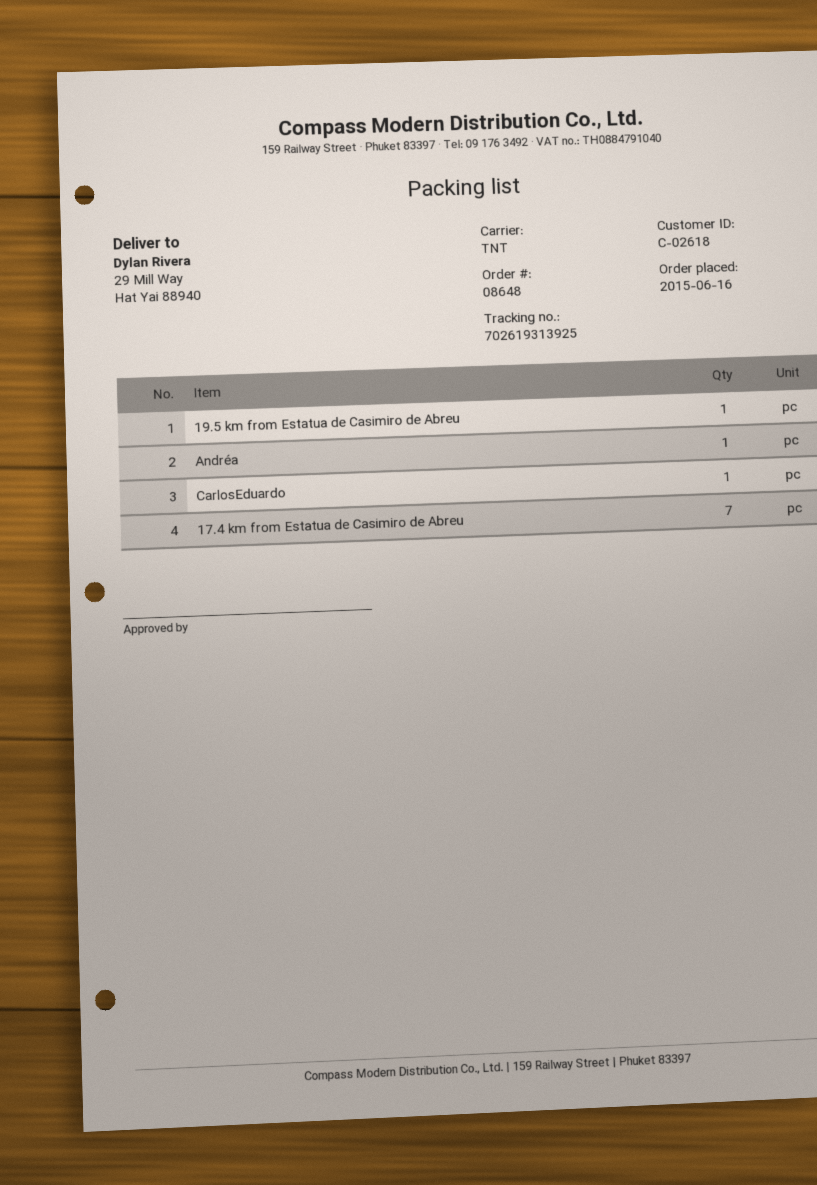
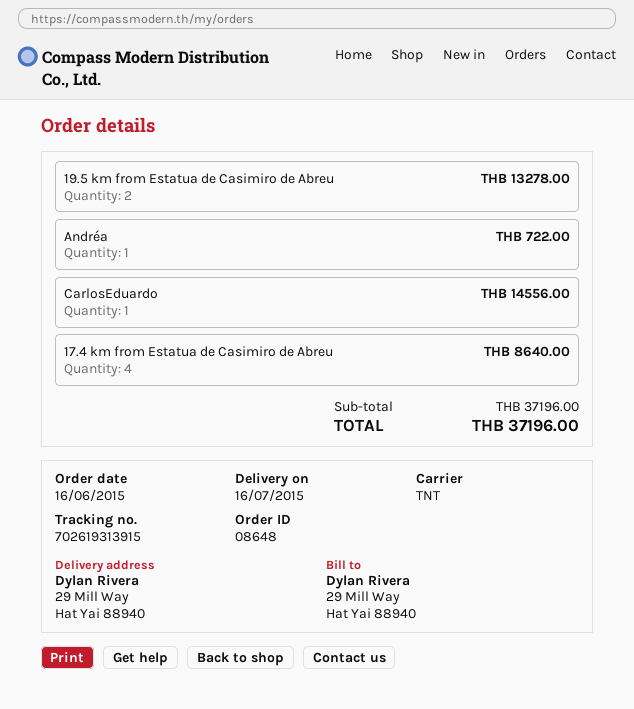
tracking number: 702619313925 -> 702619313915
19.5 km from Estatua de Casimiro de Abreu: 1 -> 2
17.4 km from Estatua de Casimiro de Abreu: 7 -> 4

